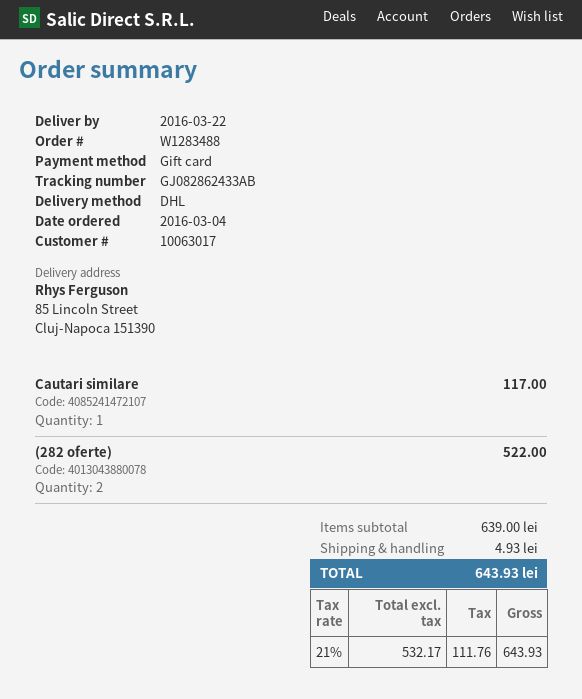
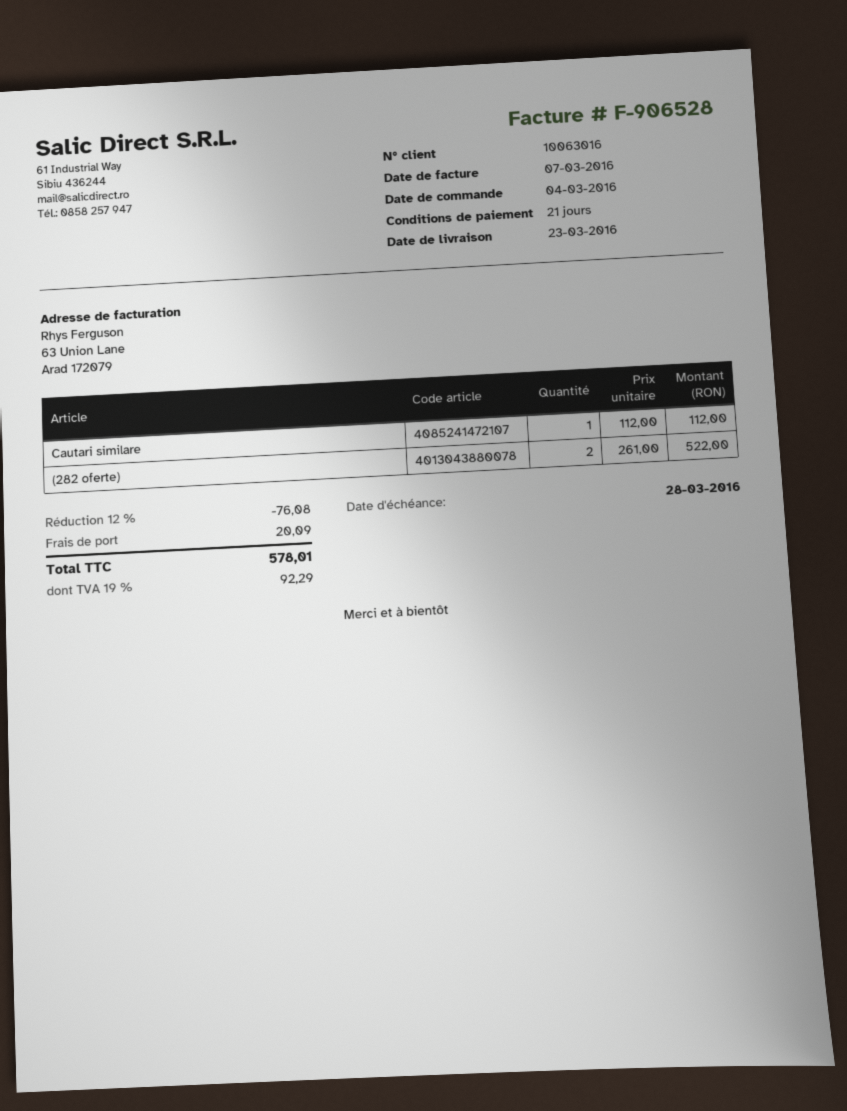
delivery date: 2016-03-22 -> 2016-03-23
customer number: 10063017 -> 10063016
Cautari similare: 1 for 117.00 -> 1 for 112.00
discount: none -> 12% = 76.08
shipping: 4.93 -> 20.09
tax: 21% = 111.76 -> 19% = 92.29
total: 643.93 -> 578.01

